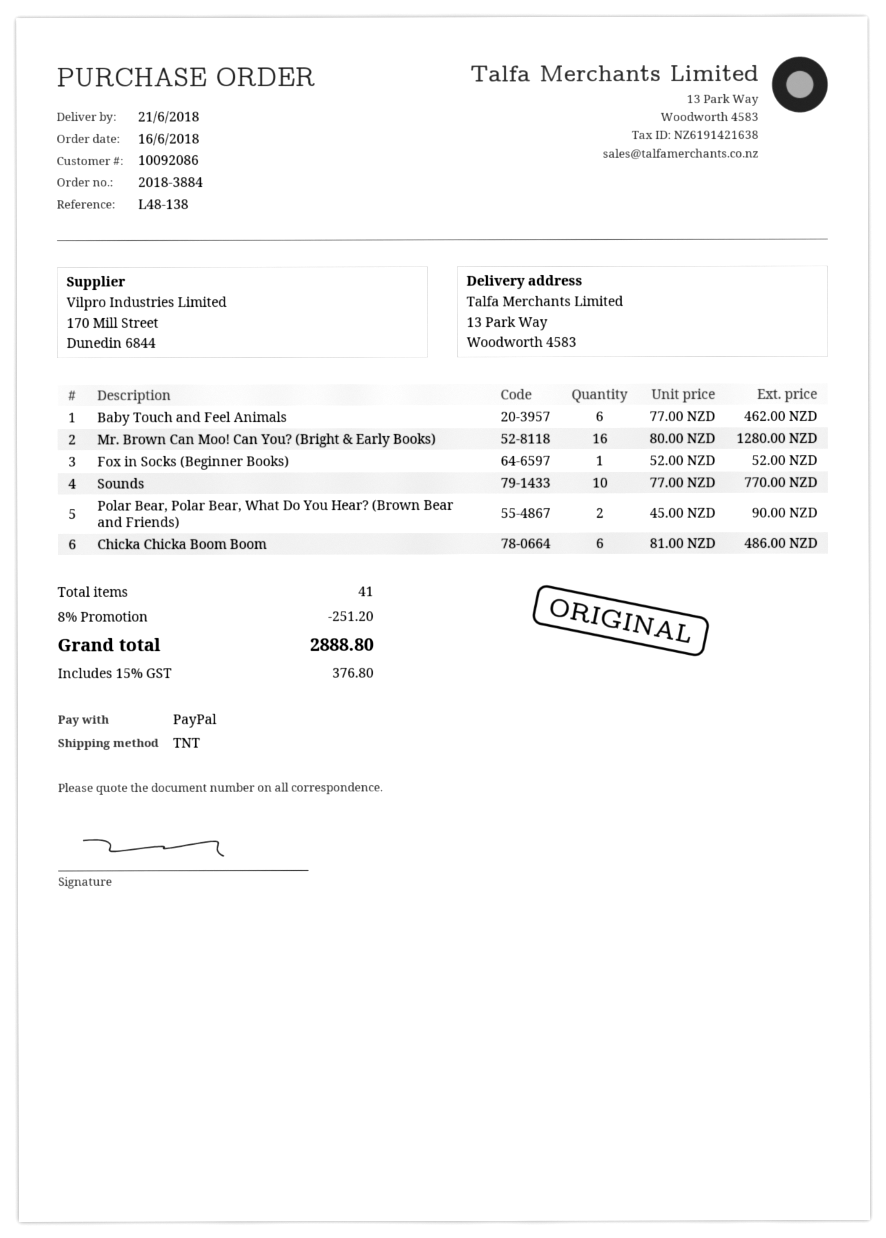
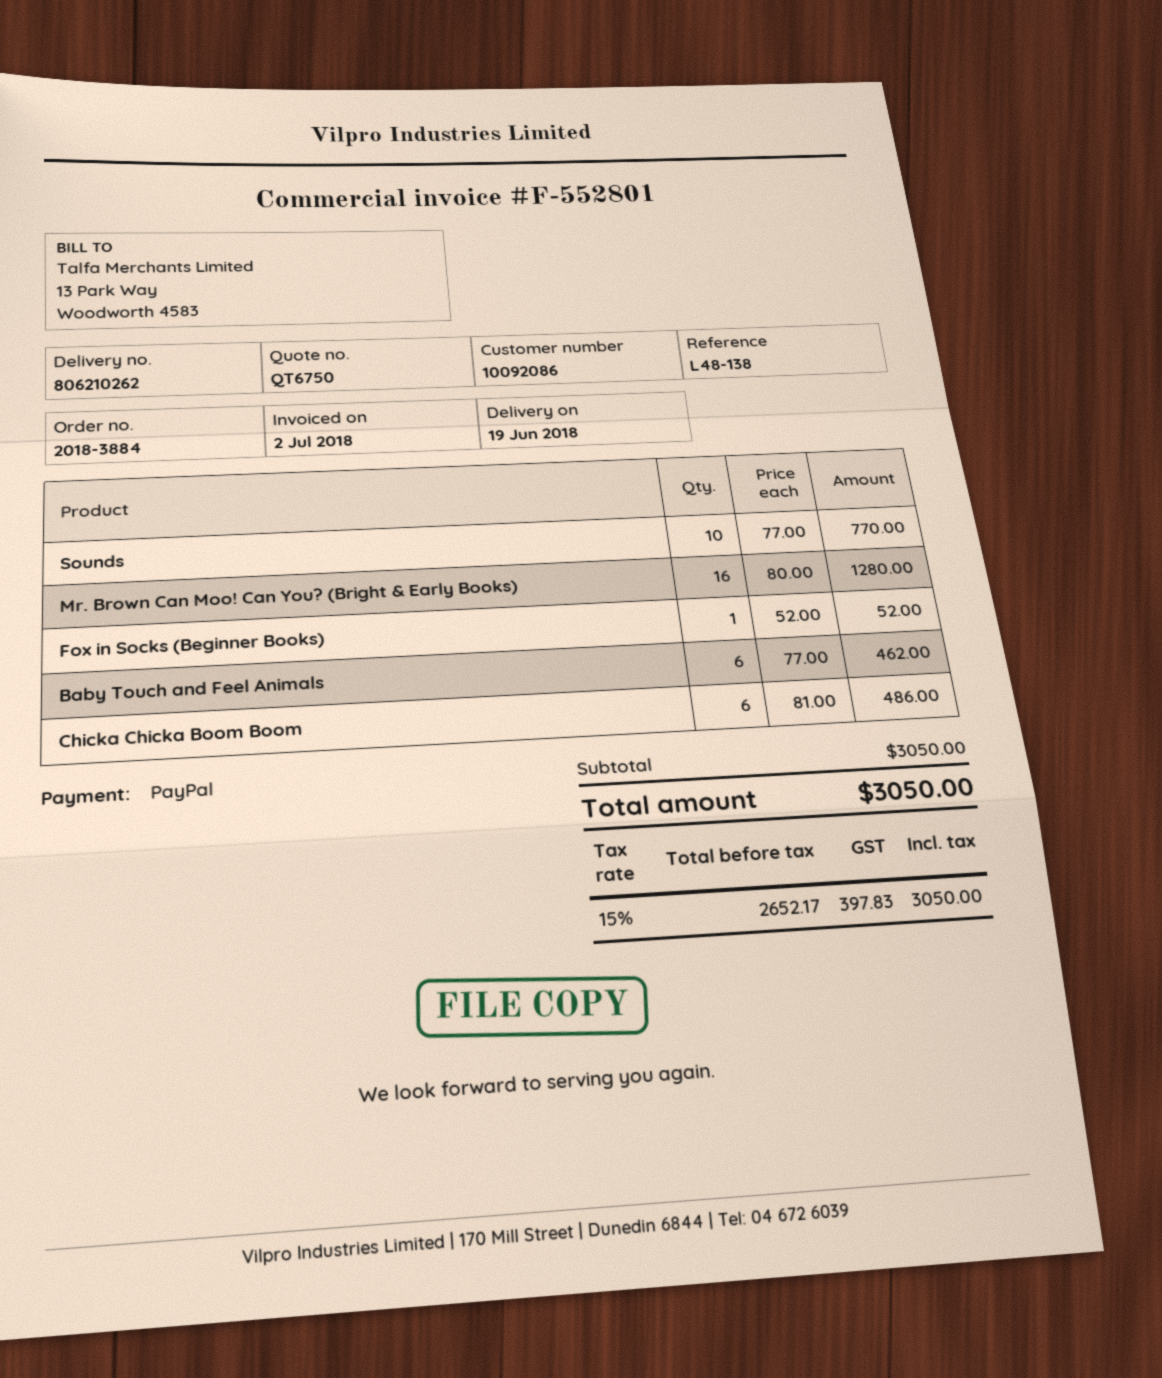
delivery date: 2018-06-21 -> 2018-06-19
Polar Bear, Polar Bear, What Do You Hear? (Brown Bear and Friends): 2 x 45.00 = 90.00 -> none
discount: 8% = 251.20 -> none
tax: 15% = 376.80 -> 15% = 397.83
total: 2888.80 -> 3050.00

